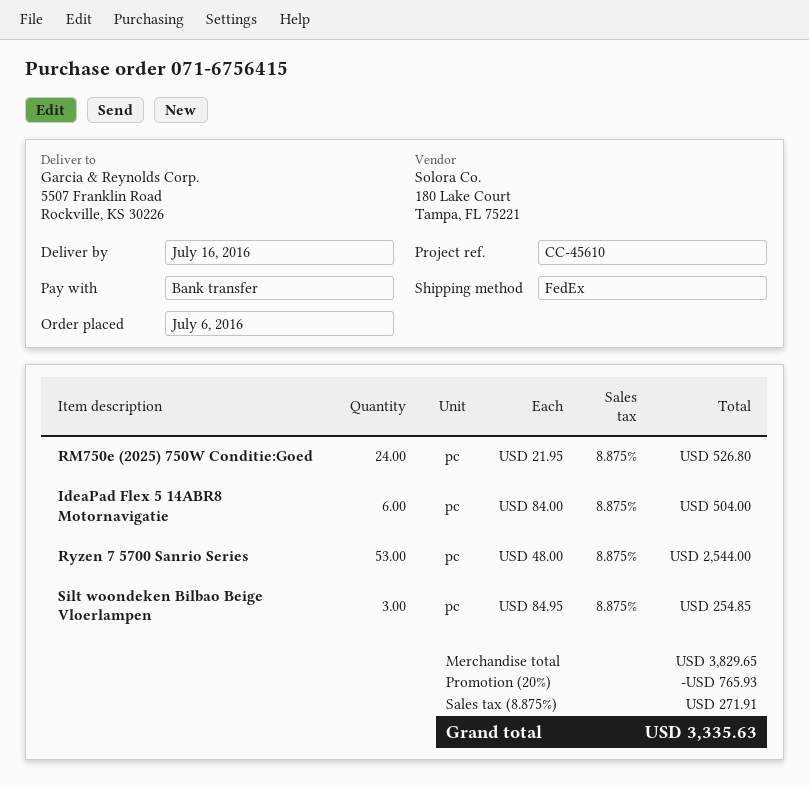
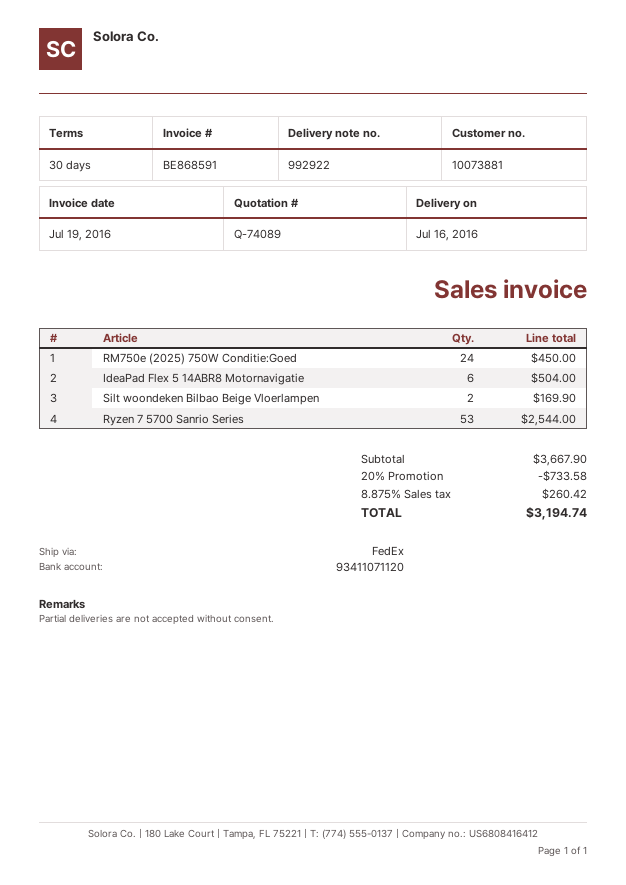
RM750e (2025) 750W Conditie:Goed: 24 for 526.80 -> 24 for 450.00
Silt woondeken Bilbao Beige Vloerlampen: 3 for 254.85 -> 2 for 169.90
subtotal: 3829.65 -> 3667.90
discount: 20% = 765.93 -> 20% = 733.58
tax: 8.875% = 271.91 -> 8.875% = 260.42
total: 3335.63 -> 3194.74

